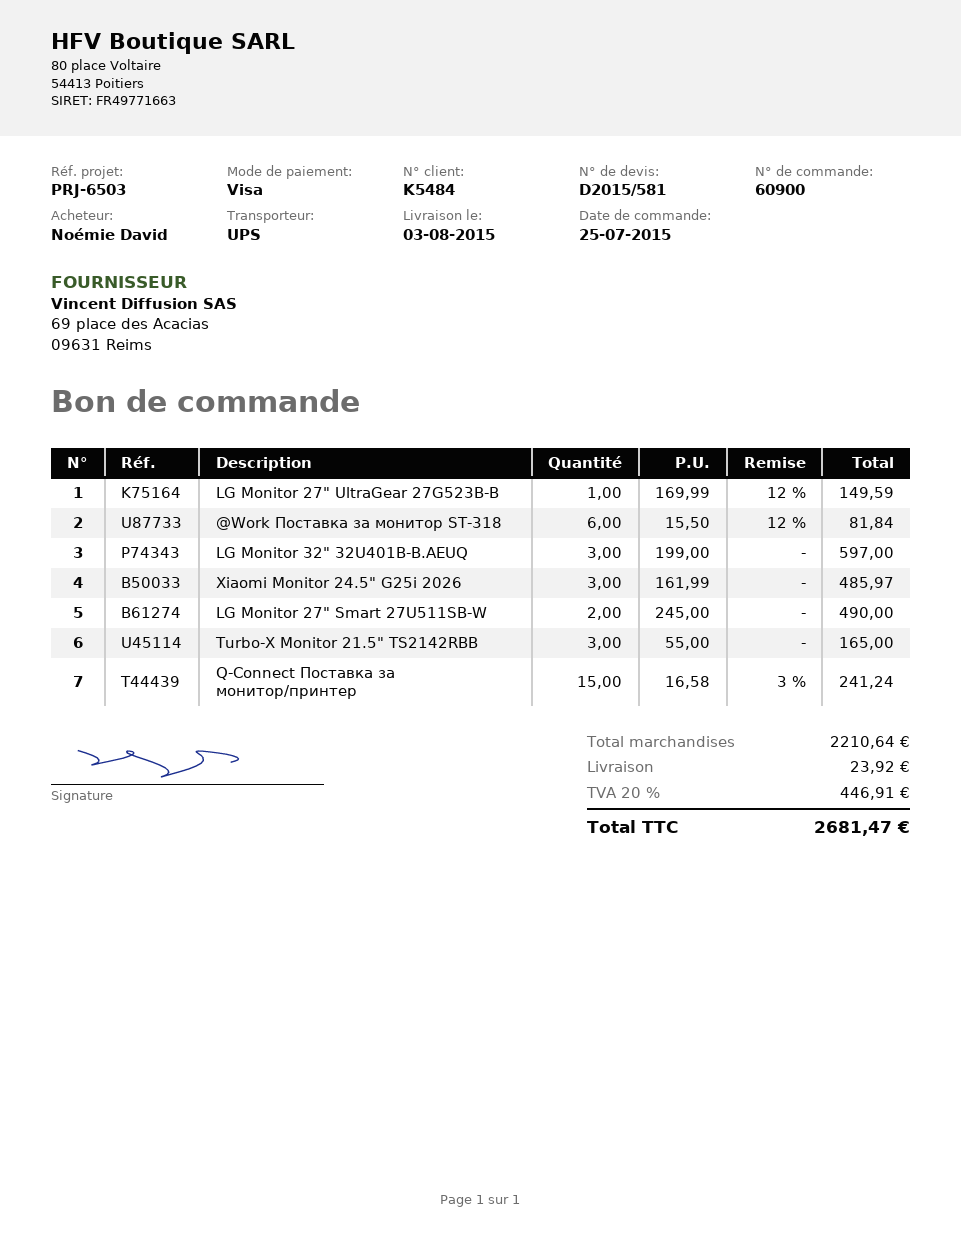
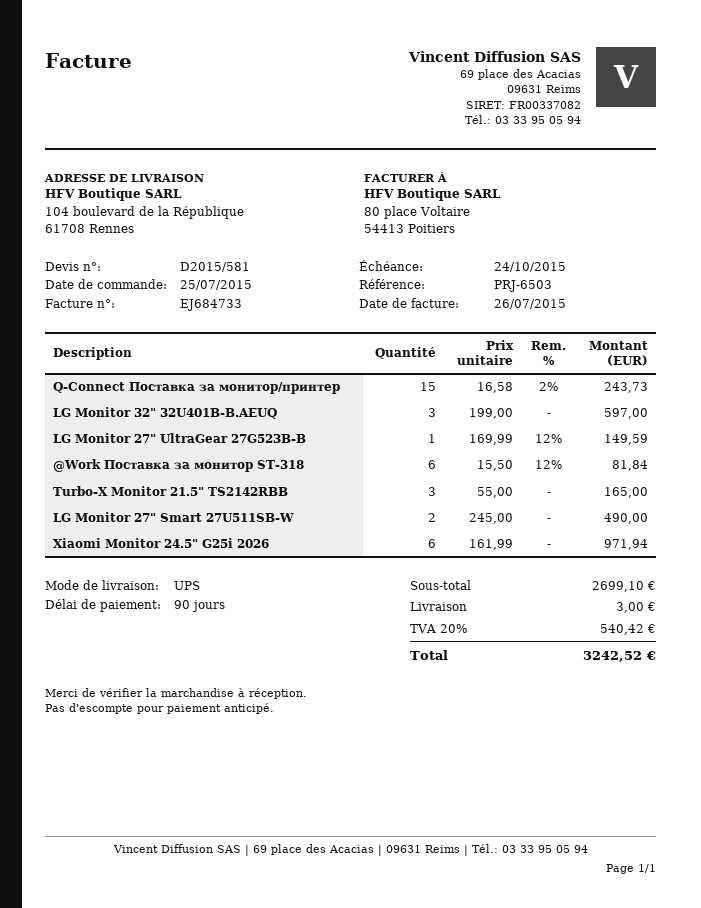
Xiaomi Monitor 24.5" G25i 2026: 3 x 161.99 = 485.97 -> 6 x 161.99 = 971.94
Q-Connect Поставка за монитор/принтер: 15 x 16.58 - 3% = 241.24 -> 15 x 16.58 - 2% = 243.73
subtotal: 2210.64 -> 2699.10
shipping: 23.92 -> 3.00
tax: 20% = 446.91 -> 20% = 540.42
total: 2681.47 -> 3242.52

